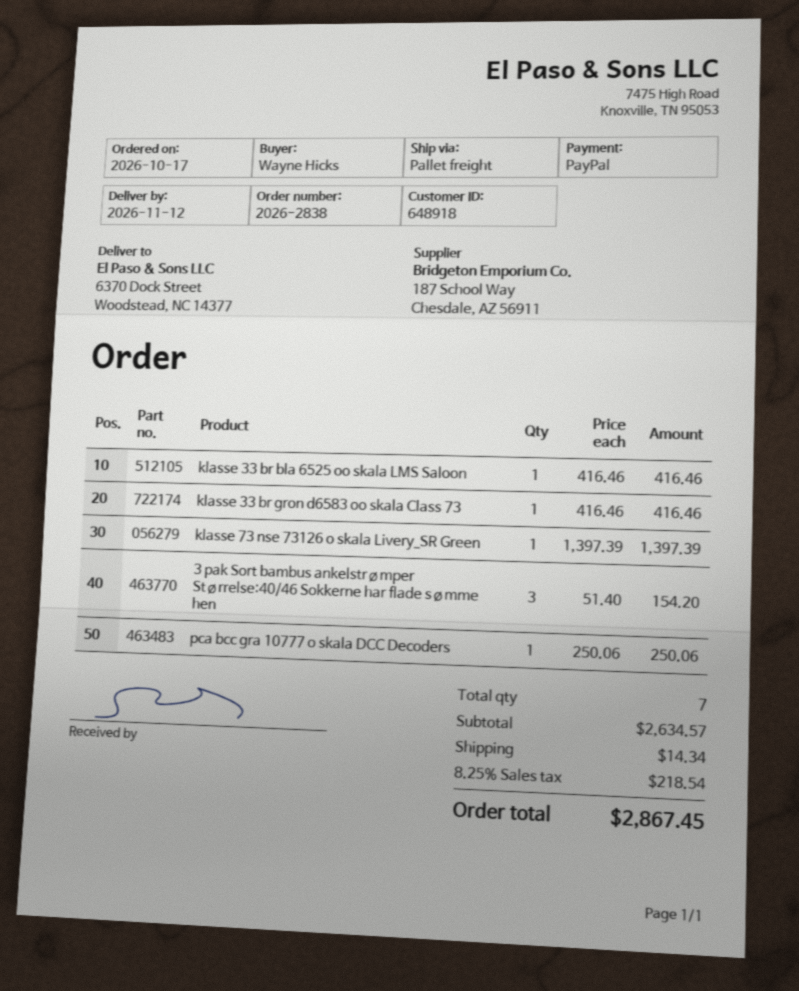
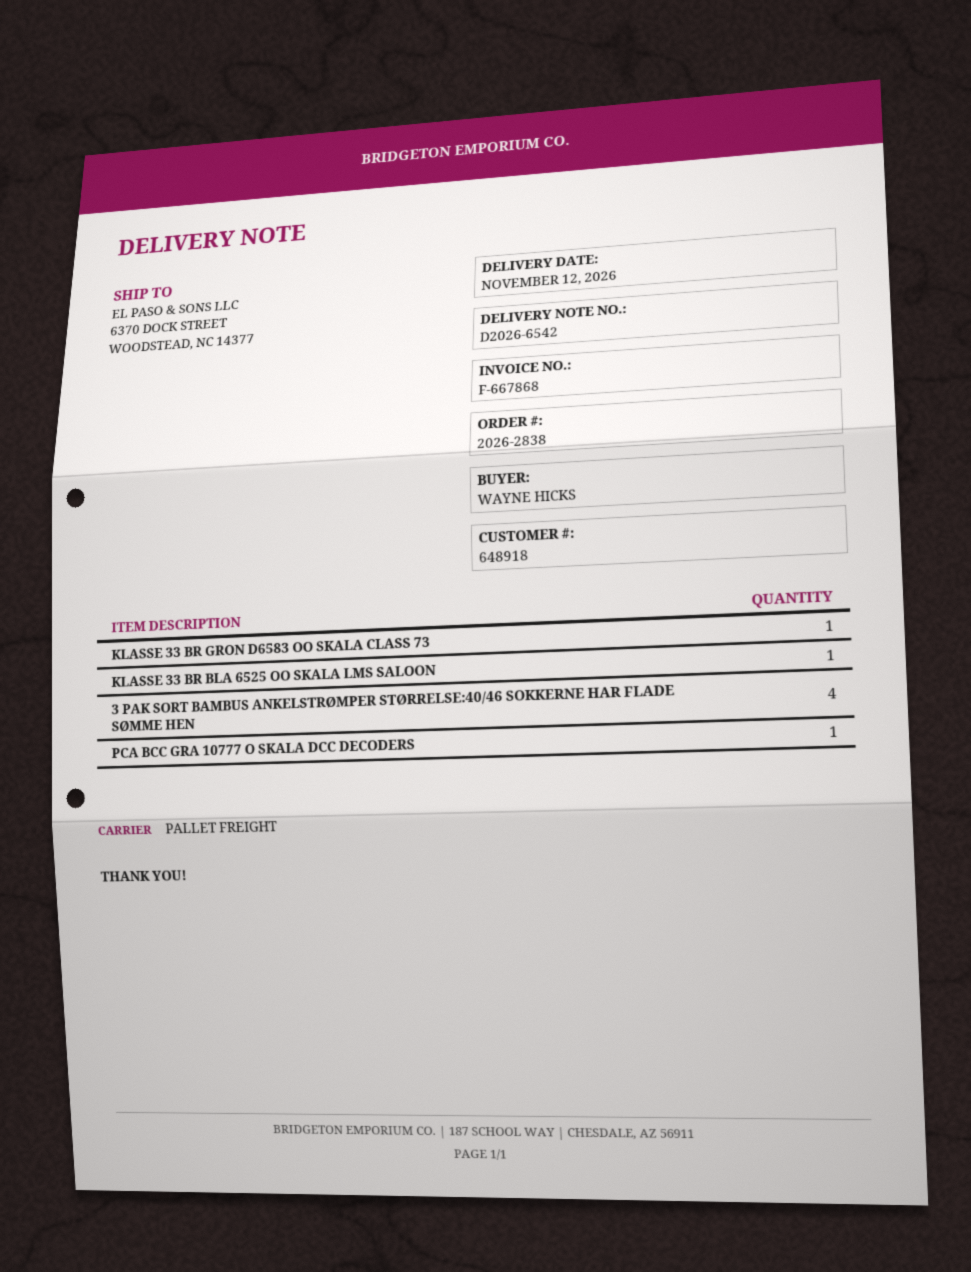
klasse 73 nse 73126 o skala Livery_SR Green: 1 -> none
3 pak Sort bambus ankelstrømper Størrelse:40/46 Sokkerne har flade sømme hen: 3 -> 4

